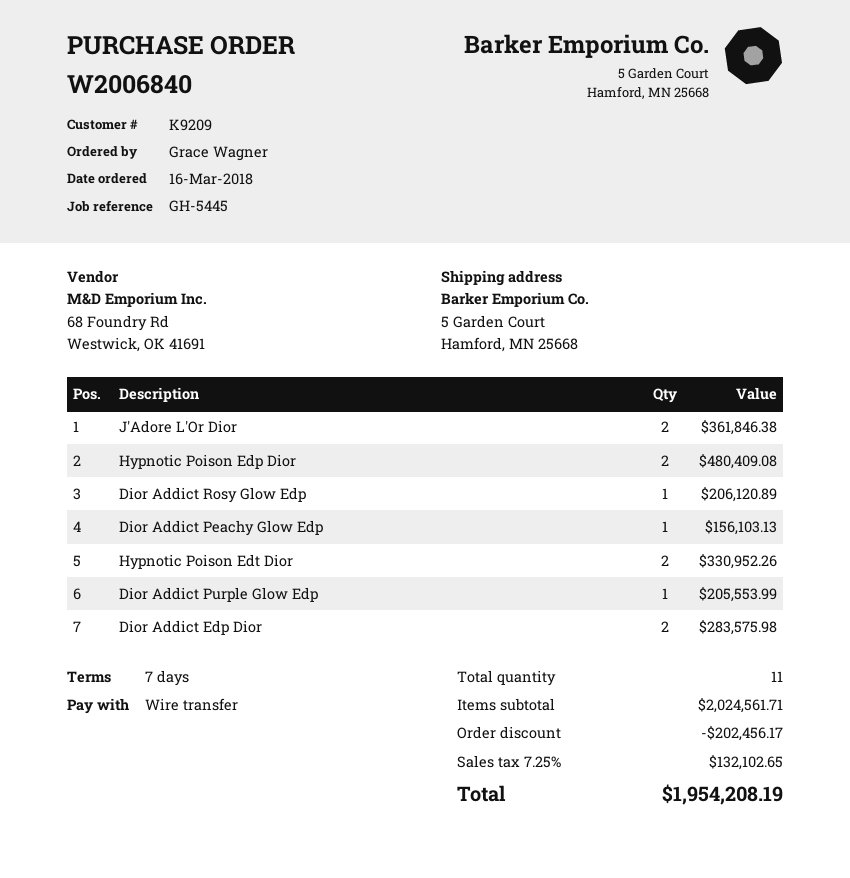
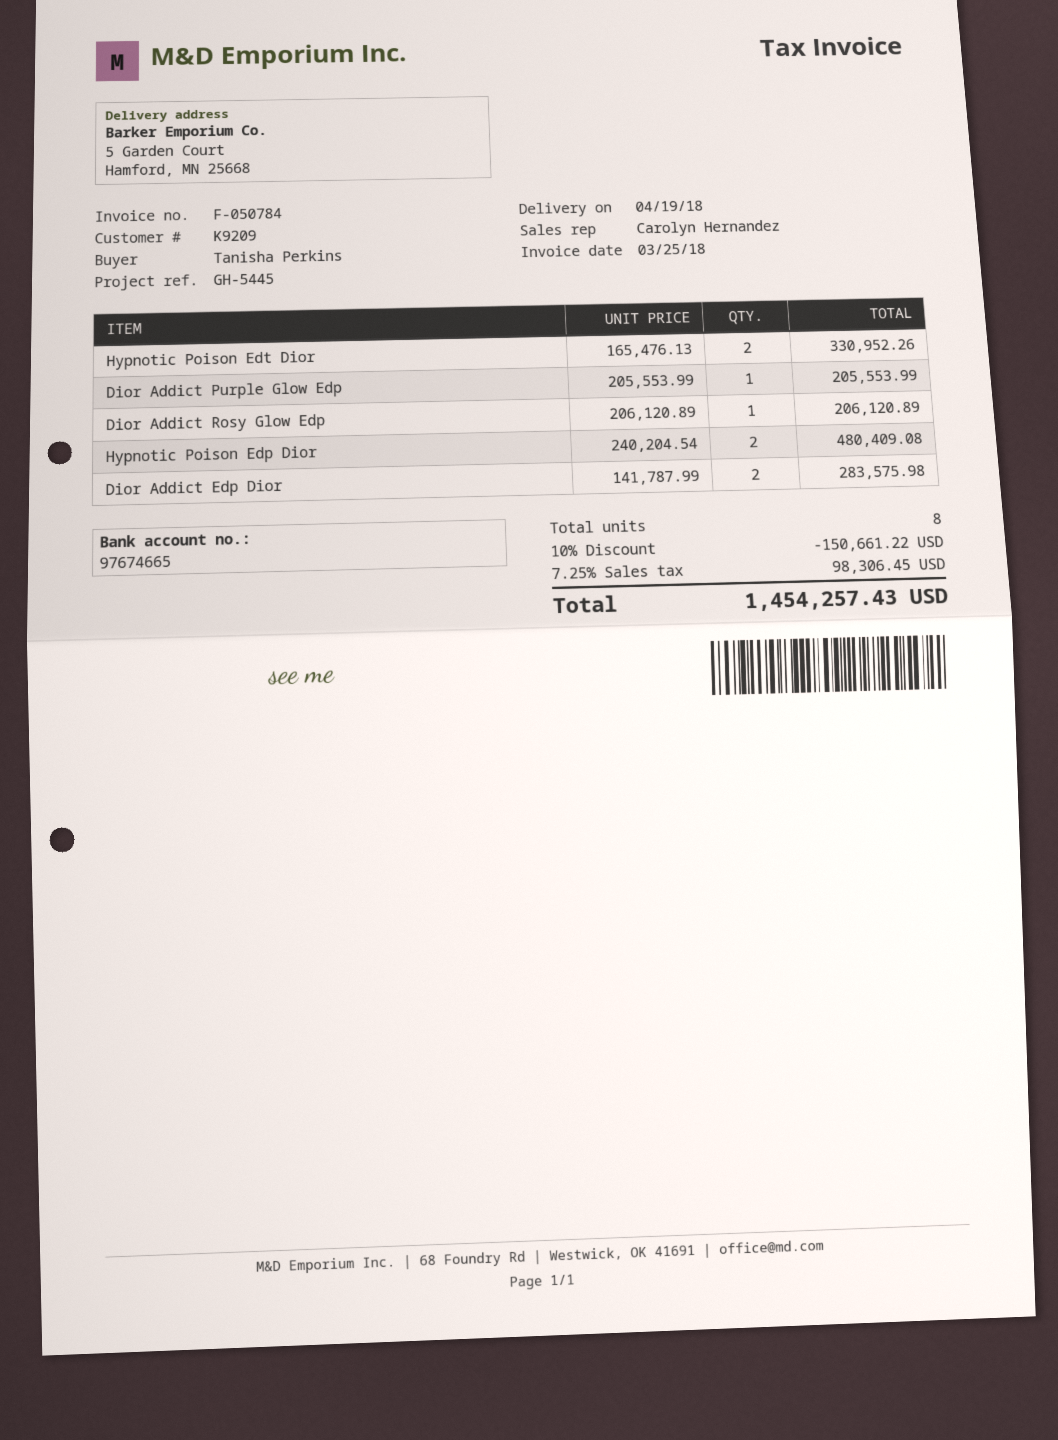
ordered by: Grace Wagner -> Tanisha Perkins
J'Adore L'Or Dior: 2 for 361846.38 -> none
Dior Addict Peachy Glow Edp: 1 for 156103.13 -> none
total quantity: 11 -> 8
discount: 202456.17 -> 150661.22
tax: 7.25% = 132102.65 -> 7.25% = 98306.45
total: 1954208.19 -> 1454257.43

